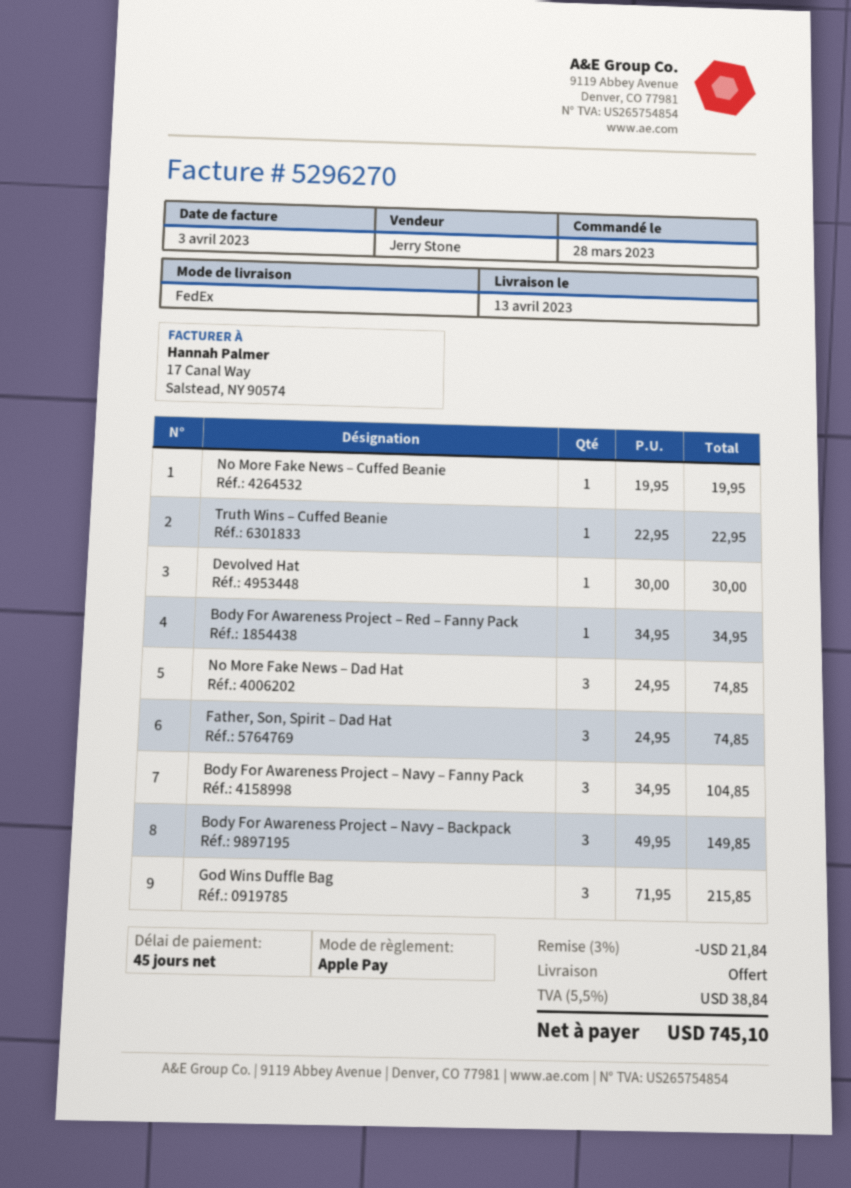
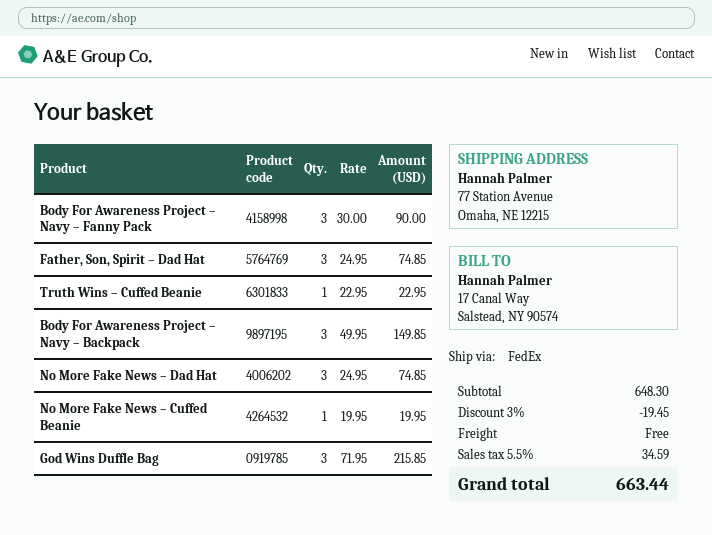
Devolved Hat: 1 x 30.00 = 30.00 -> none
Body For Awareness Project – Red – Fanny Pack: 1 x 34.95 = 34.95 -> none
Body For Awareness Project – Navy – Fanny Pack: 3 x 34.95 = 104.85 -> 3 x 30.00 = 90.00
discount: 3% = 21.84 -> 3% = 19.45
tax: 5.5% = 38.84 -> 5.5% = 34.59
total: 745.10 -> 663.44

